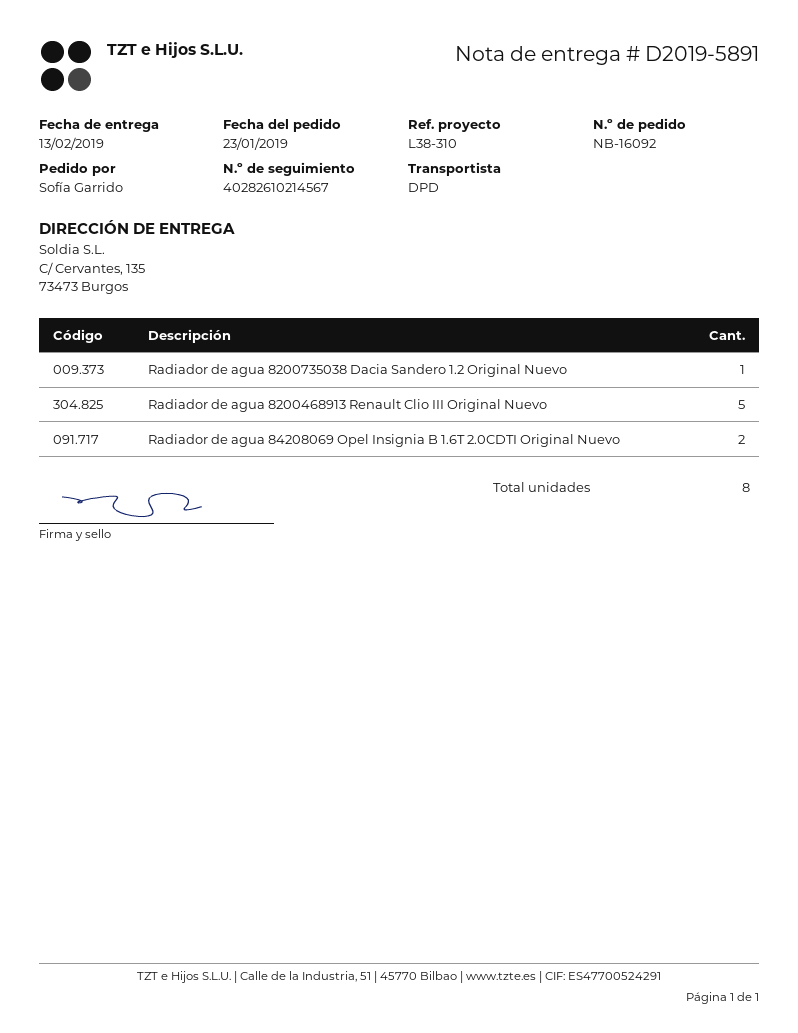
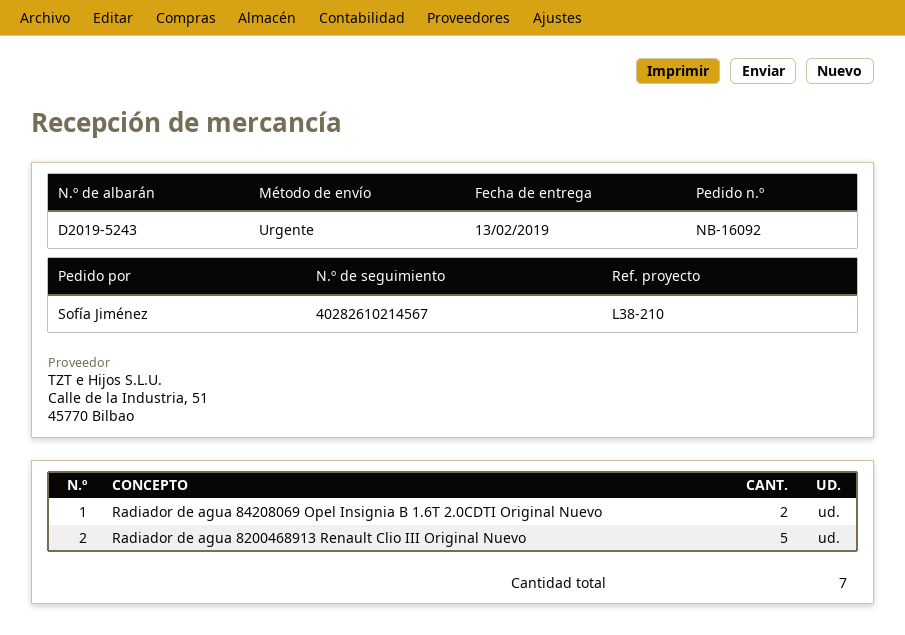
delivery note number: D2019-5891 -> D2019-5243
reference: L38-310 -> L38-210
ordered by: Sofía Garrido -> Sofía Jiménez
shipping method: DPD -> express
Radiador de agua 8200735038 Dacia Sandero 1.2 Original Nuevo: 1 -> none
total quantity: 8 -> 7

